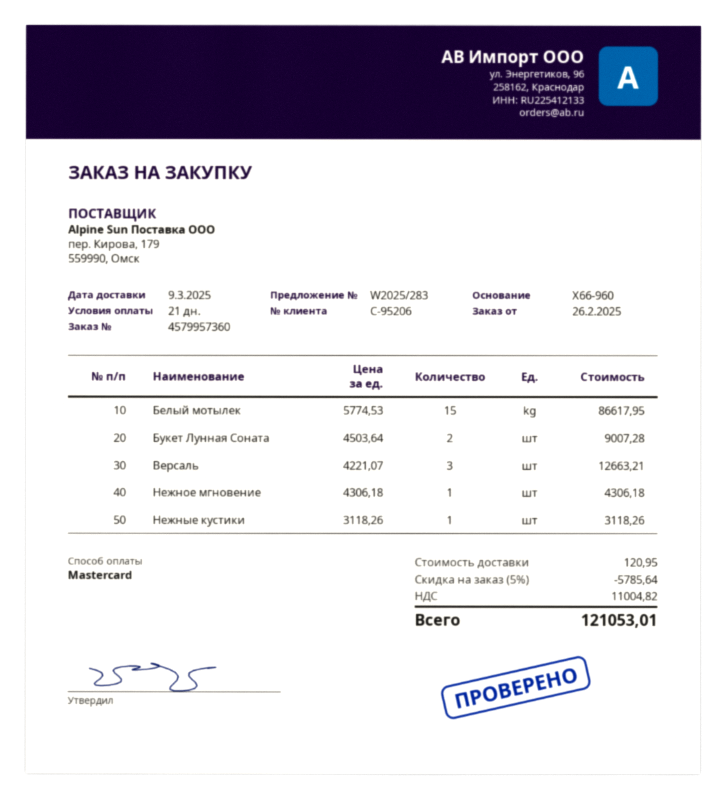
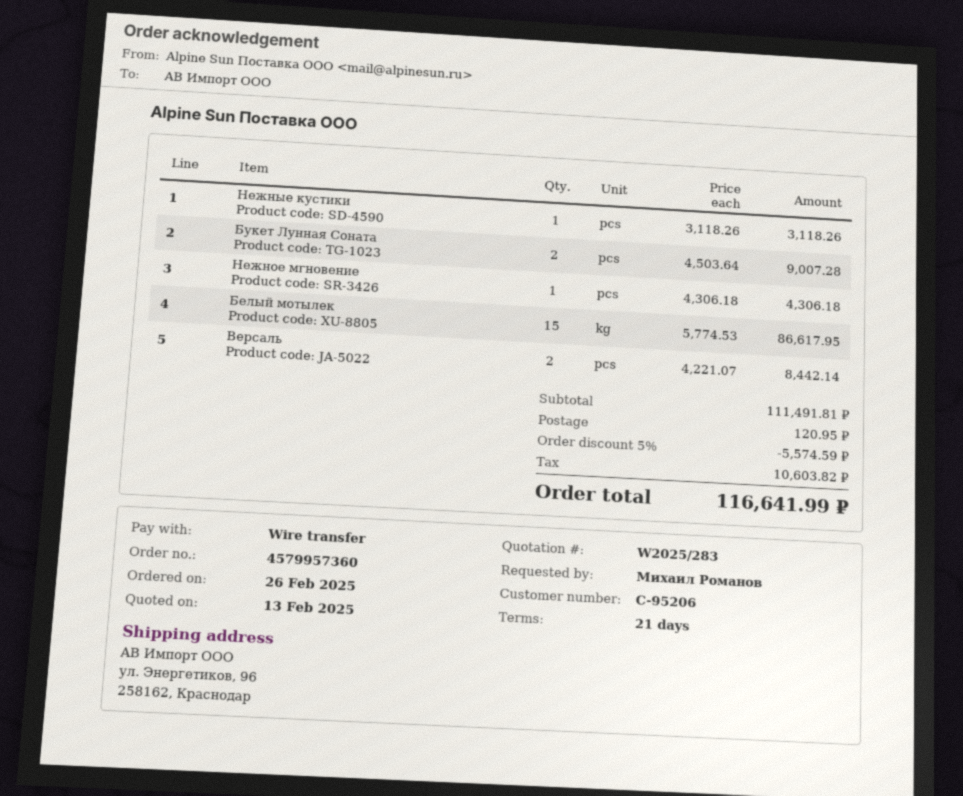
payment method: Mastercard -> bank transfer
Версаль: 3 x 4221.07 = 12663.21 -> 2 x 4221.07 = 8442.14
discount: 5% = 5785.64 -> 5% = 5574.59
tax: 11004.82 -> 10603.82
total: 121053.01 -> 116641.99

